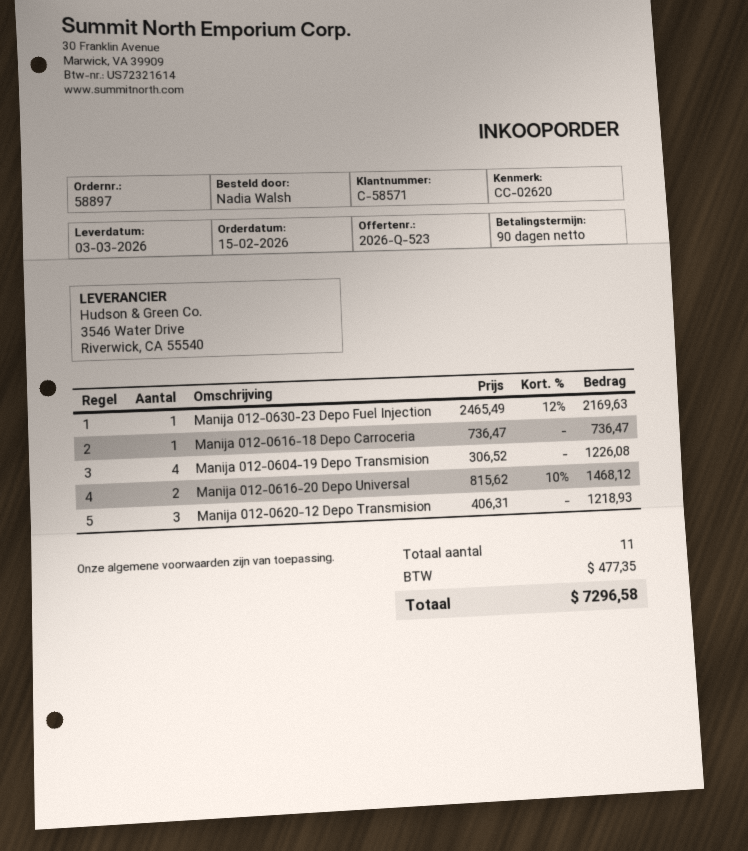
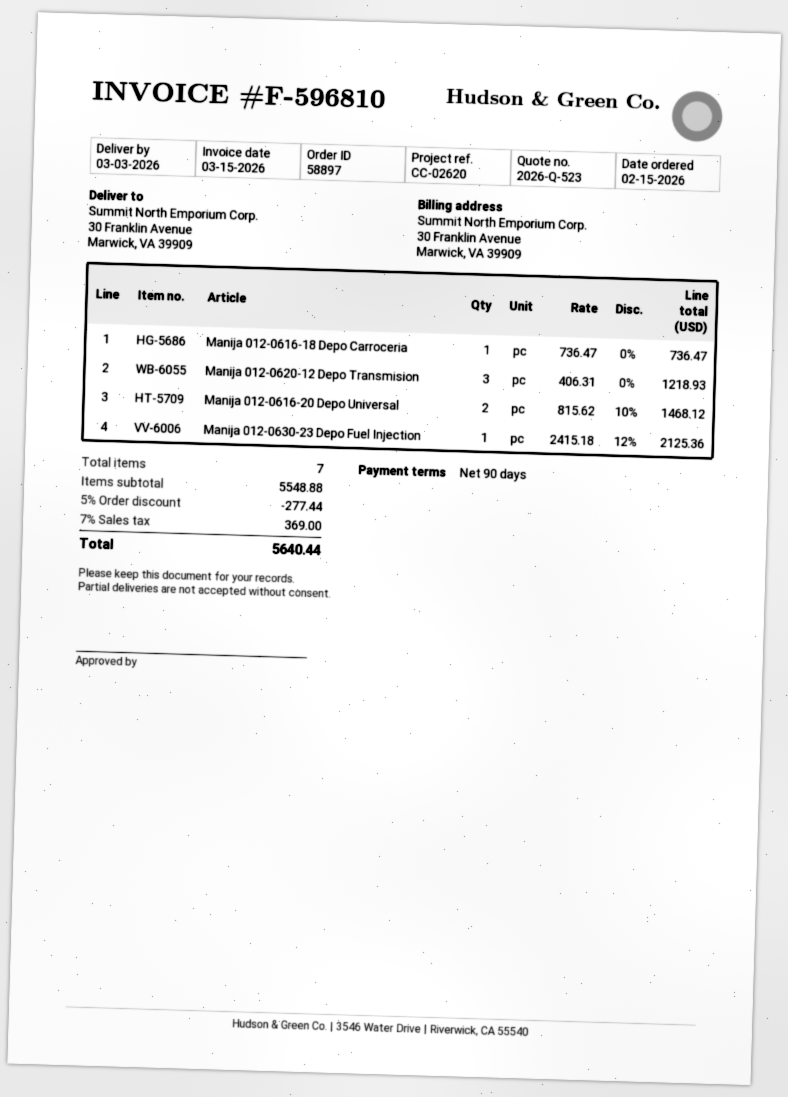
Manija 012-0630-23 Depo Fuel Injection: 1 x 2465.49 - 12% = 2169.63 -> 1 x 2415.18 - 12% = 2125.36
Manija 012-0604-19 Depo Transmision: 4 x 306.52 = 1226.08 -> none
total quantity: 11 -> 7
discount: none -> 5% = 277.44
tax: 477.35 -> 369.00
total: 7296.58 -> 5640.44

